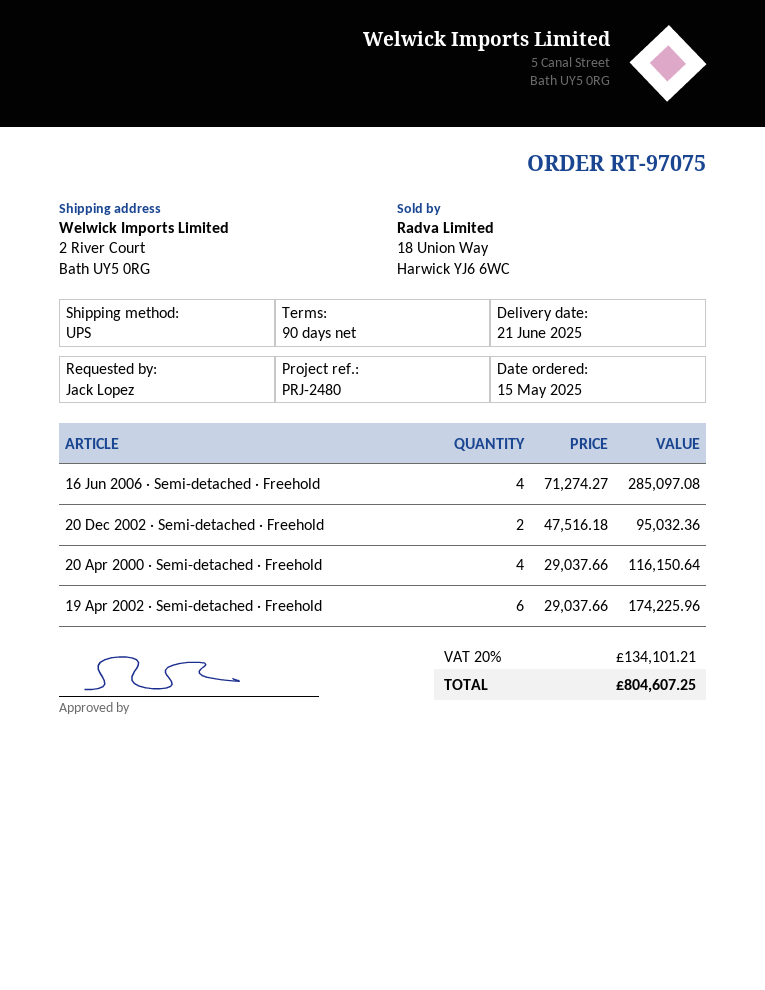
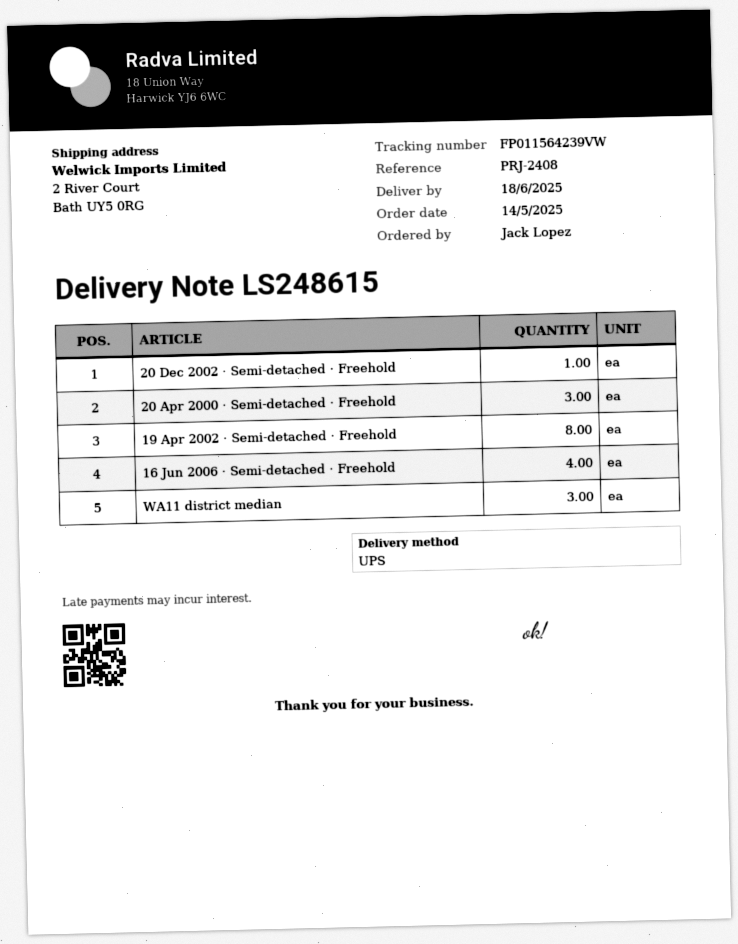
order date: 2025-05-15 -> 2025-05-14
delivery date: 2025-06-21 -> 2025-06-18
reference: PRJ-2480 -> PRJ-2408
20 Dec 2002 · Semi-detached · Freehold: 2 -> 1
20 Apr 2000 · Semi-detached · Freehold: 4 -> 3
19 Apr 2002 · Semi-detached · Freehold: 6 -> 8
WA11 district median: none -> 3

